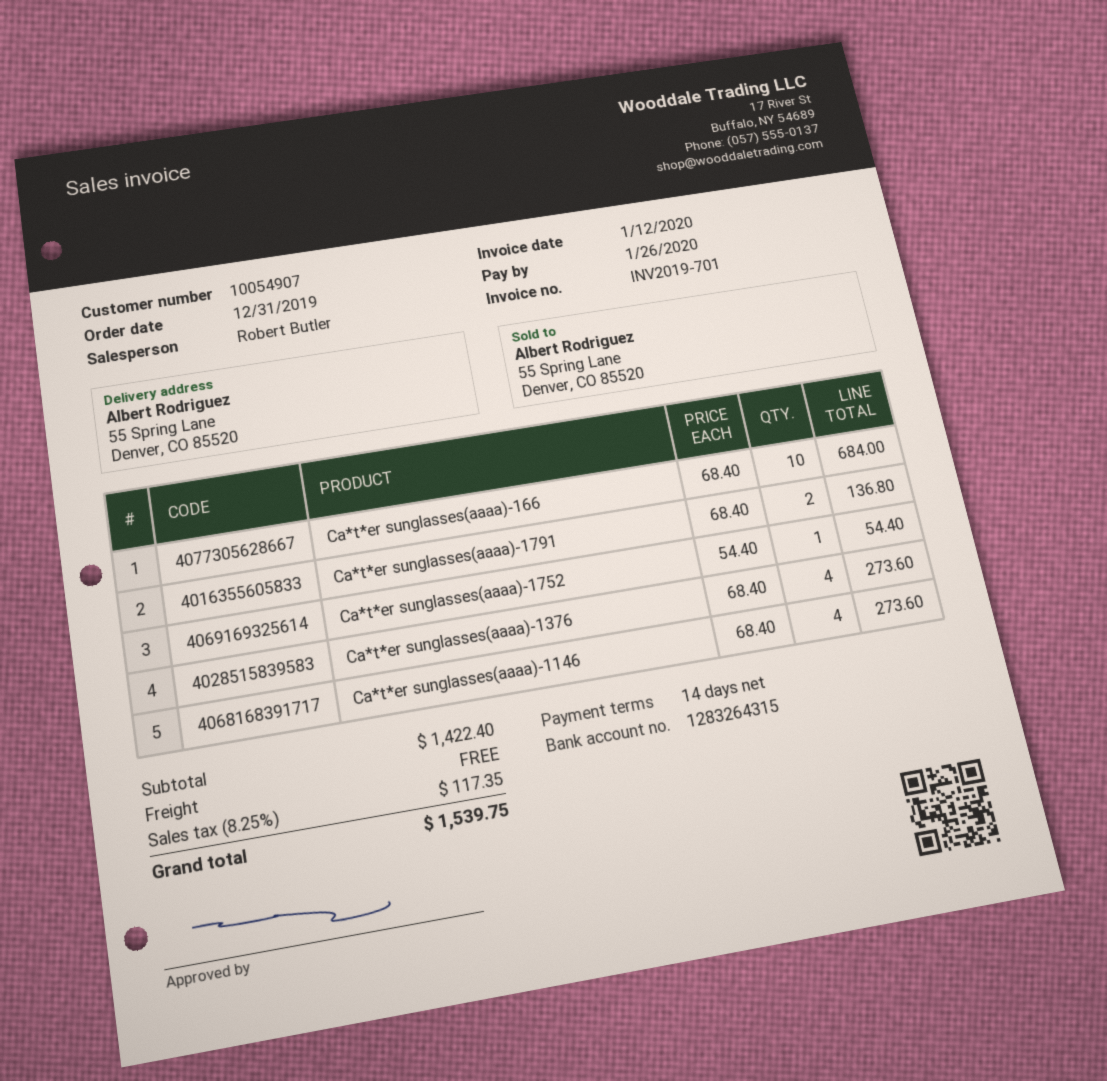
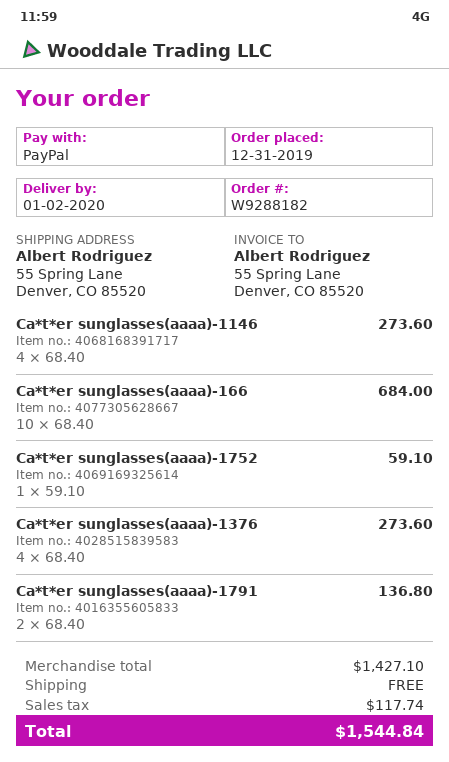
Ca*t*er sunglasses(aaaa)-1752: 1 x 54.40 = 54.40 -> 1 x 59.10 = 59.10
subtotal: 1422.40 -> 1427.10
tax: 117.35 -> 117.74
total: 1539.75 -> 1544.84

